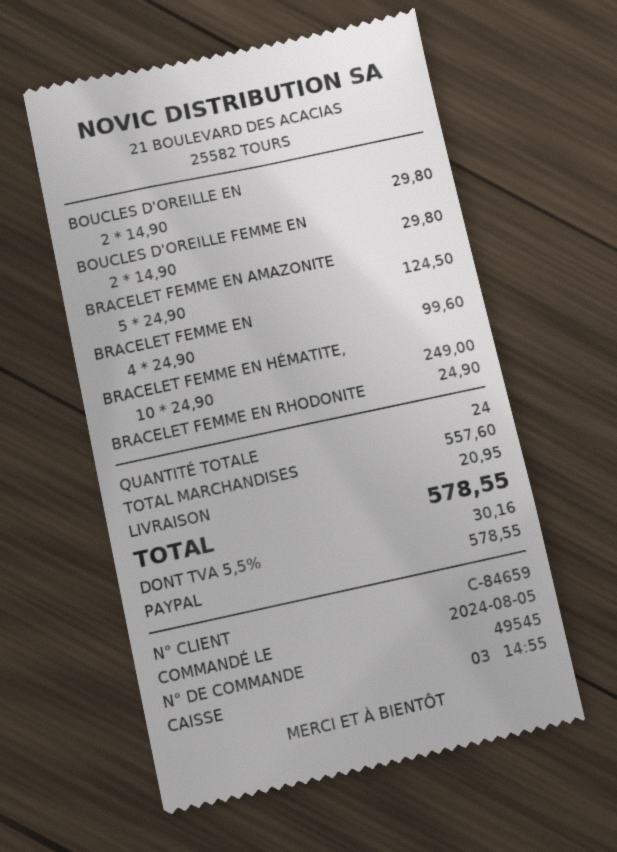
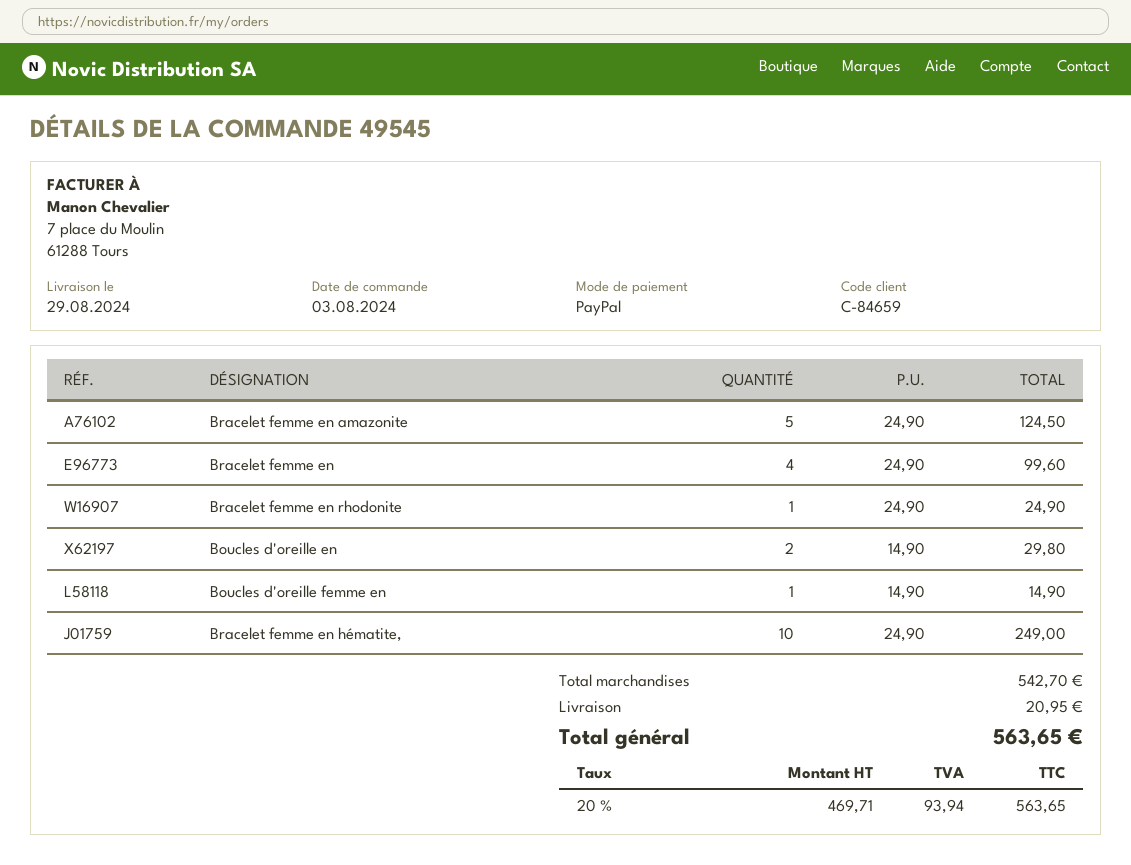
order date: 2024-08-05 -> 2024-08-03
BOUCLES D'OREILLE FEMME EN: 2 x 14.90 = 29.80 -> 1 x 14.90 = 14.90
subtotal: 557.60 -> 542.70
tax: 5.5% = 30.16 -> 20% = 93.94
total: 578.55 -> 563.65

